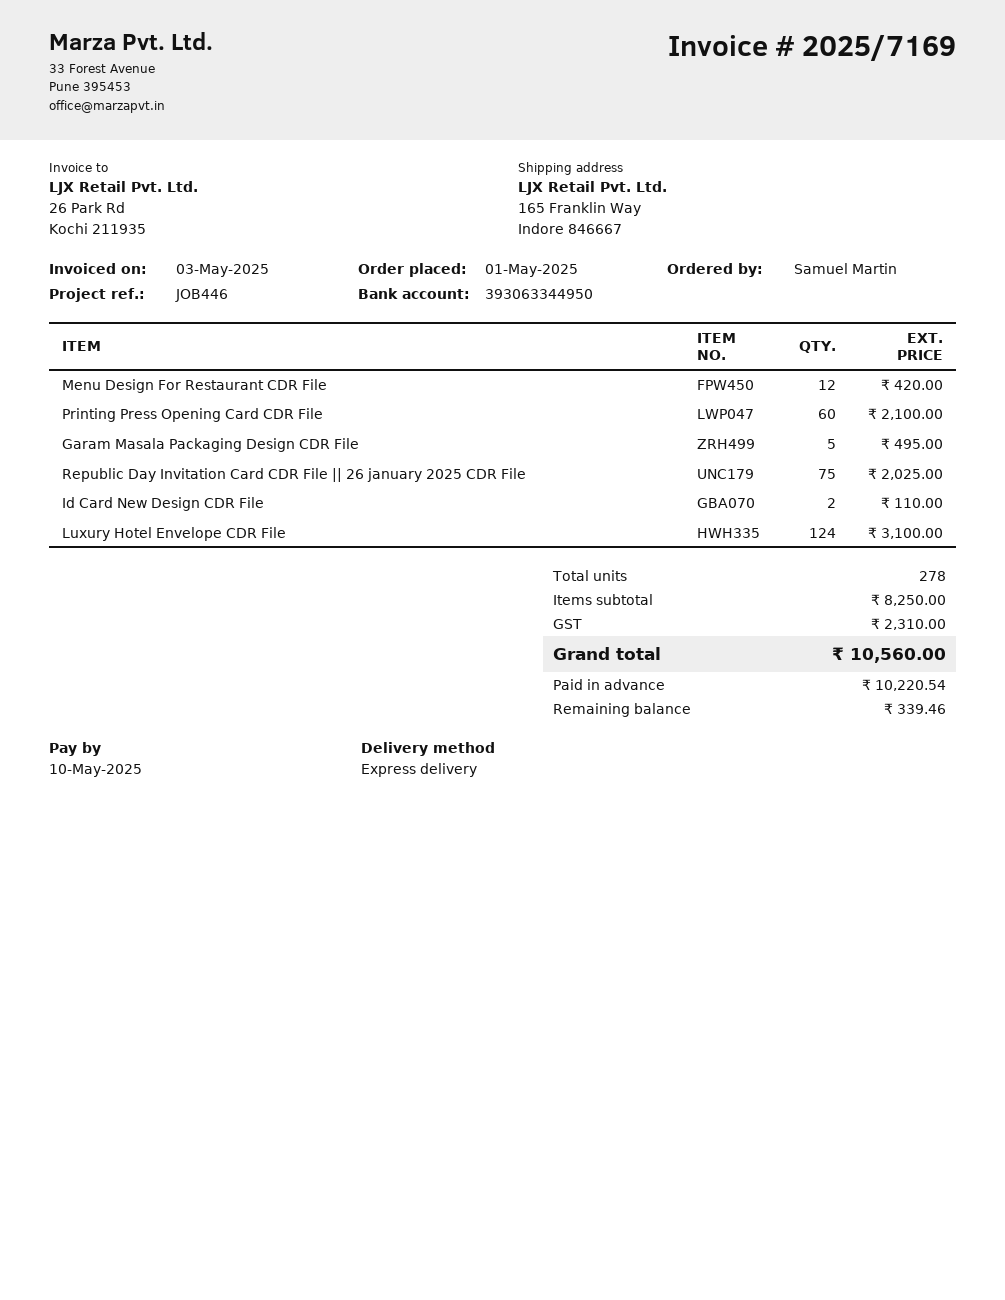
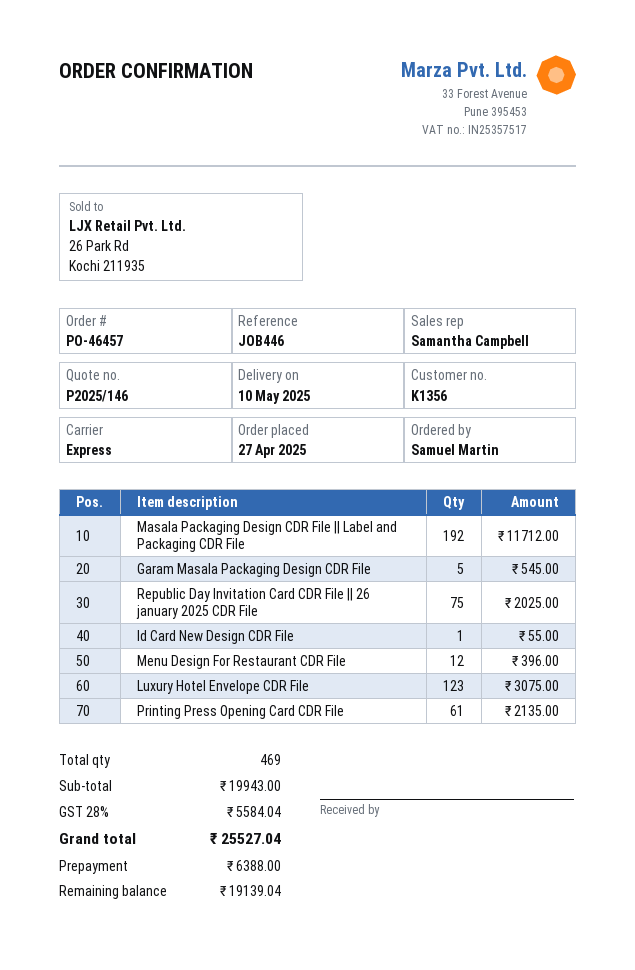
order date: 2025-05-01 -> 2025-04-27
Menu Design For Restaurant CDR File: 12 for 420.00 -> 12 for 396.00
Printing Press Opening Card CDR File: 60 for 2100.00 -> 61 for 2135.00
Garam Masala Packaging Design CDR File: 5 for 495.00 -> 5 for 545.00
Id Card New Design CDR File: 2 for 110.00 -> 1 for 55.00
Luxury Hotel Envelope CDR File: 124 for 3100.00 -> 123 for 3075.00
Masala Packaging Design CDR File || Label and Packaging CDR File: none -> 192 for 11712.00
total quantity: 278 -> 469
subtotal: 8250.00 -> 19943.00
tax: 2310.00 -> 5584.04
total: 10560.00 -> 25527.04
deposit: 10220.54 -> 6388.00
balance: 339.46 -> 19139.04

